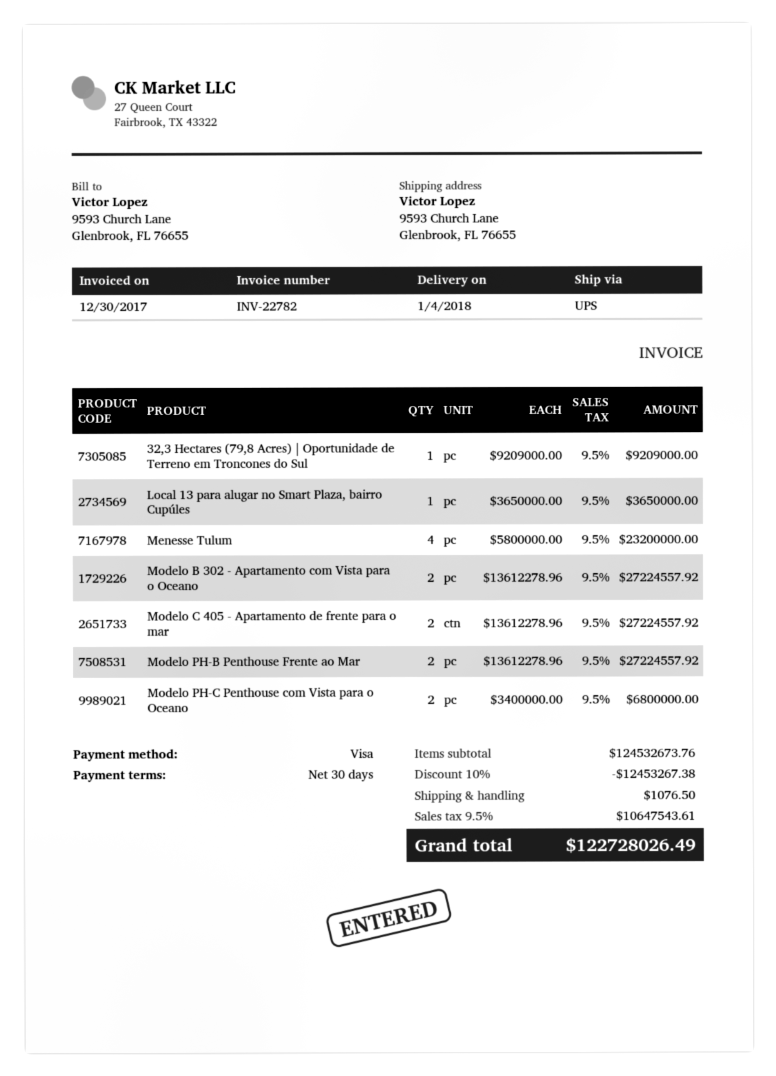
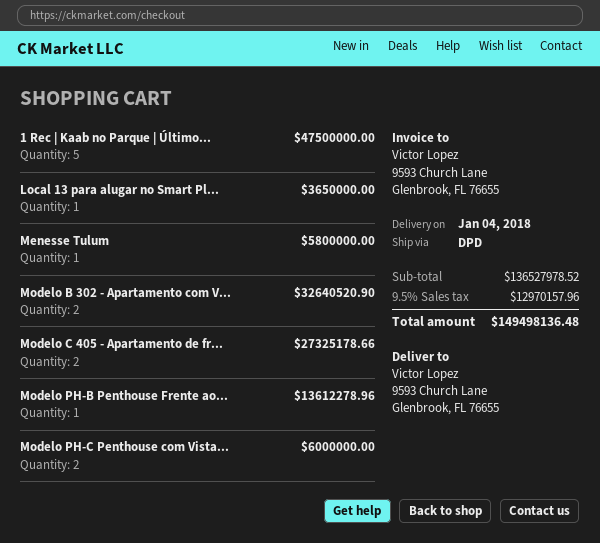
shipping method: UPS -> DPD
32,3 Hectares (79,8 Acres) | Oportunidade de Terreno em Troncones do Sul: 1 for 9209000.00 -> none
Menesse Tulum: 4 for 23200000.00 -> 1 for 5800000.00
Modelo B 302 - Apartamento com Vista para o Oceano: 2 for 27224557.92 -> 2 for 32640520.90
Modelo C 405 - Apartamento de frente para o mar: 2 for 27224557.92 -> 2 for 27325178.66
Modelo PH-B Penthouse Frente ao Mar: 2 for 27224557.92 -> 1 for 13612278.96
Modelo PH-C Penthouse com Vista para o Oceano: 2 for 6800000.00 -> 2 for 6000000.00
1 Rec | Kaab no Parque | Último...: none -> 5 for 47500000.00
subtotal: 124532673.76 -> 136527978.52
discount: 10% = 12453267.38 -> none
shipping: 1076.50 -> none
tax: 9.5% = 10647543.61 -> 9.5% = 12970157.96
total: 122728026.49 -> 149498136.48

